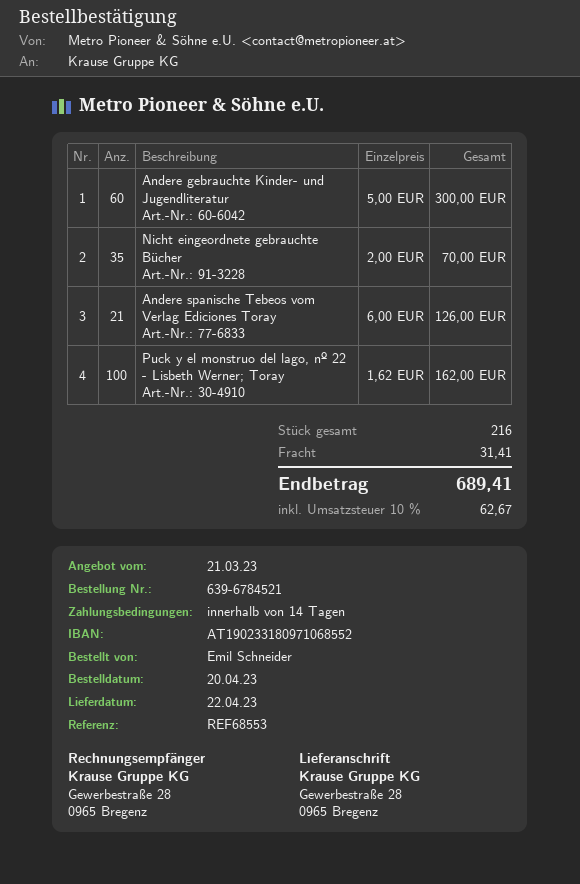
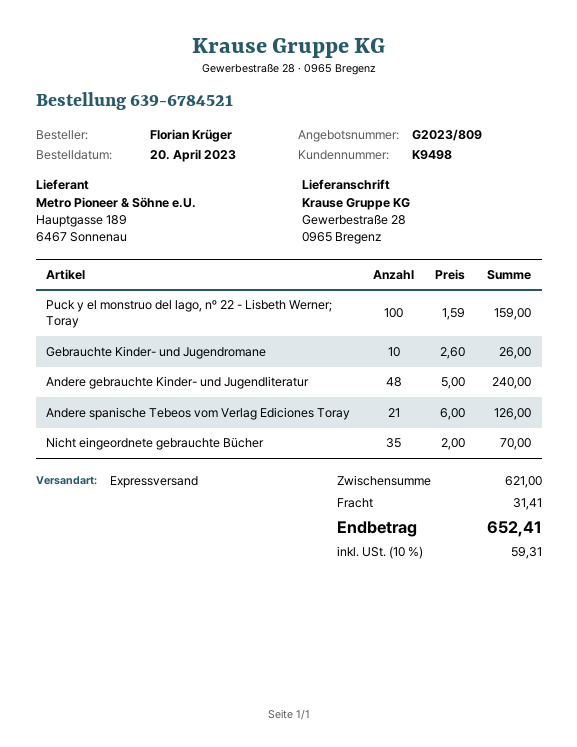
ordered by: Emil Schneider -> Florian Krüger
Andere gebrauchte Kinder- und Jugendliteratur: 60 x 5.00 = 300.00 -> 48 x 5.00 = 240.00
Puck y el monstruo del lago, nº 22 - Lisbeth Werner; Toray: 100 x 1.62 = 162.00 -> 100 x 1.59 = 159.00
Gebrauchte Kinder- und Jugendromane: none -> 10 x 2.60 = 26.00
tax: 10% = 62.67 -> 10% = 59.31
total: 689.41 -> 652.41

